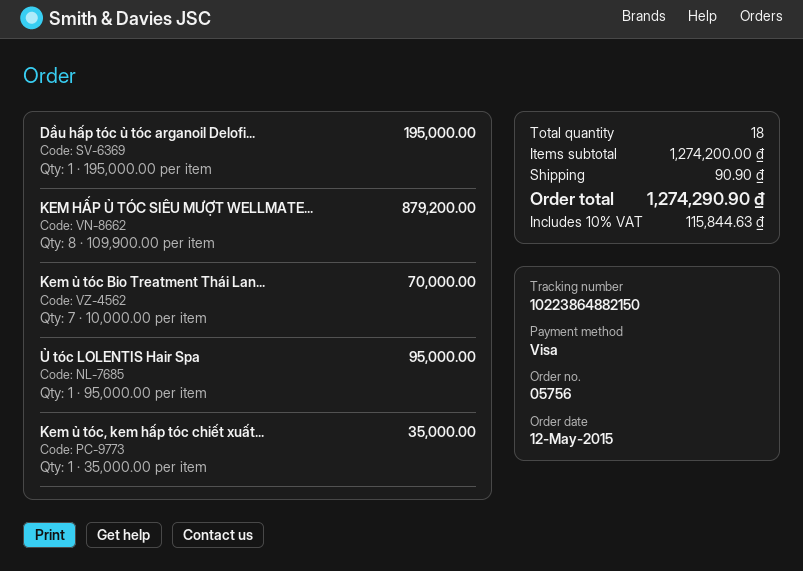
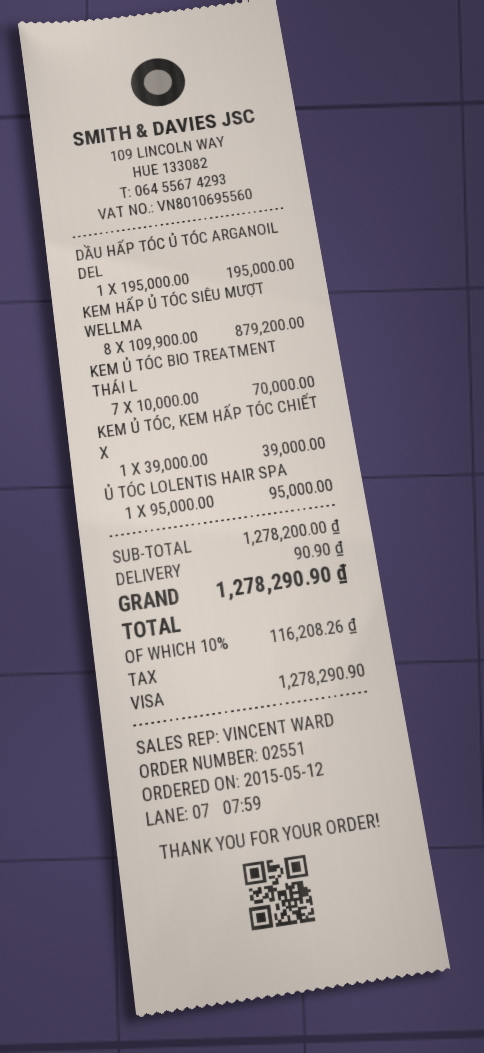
order number: 05756 -> 02551
Kem ủ tóc, kem hấp tóc chiết xuất...: 1 x 35000.00 = 35000.00 -> 1 x 39000.00 = 39000.00
subtotal: 1274200.00 -> 1278200.00
tax: 10% = 115844.63 -> 10% = 116208.26
total: 1274290.90 -> 1278290.90

